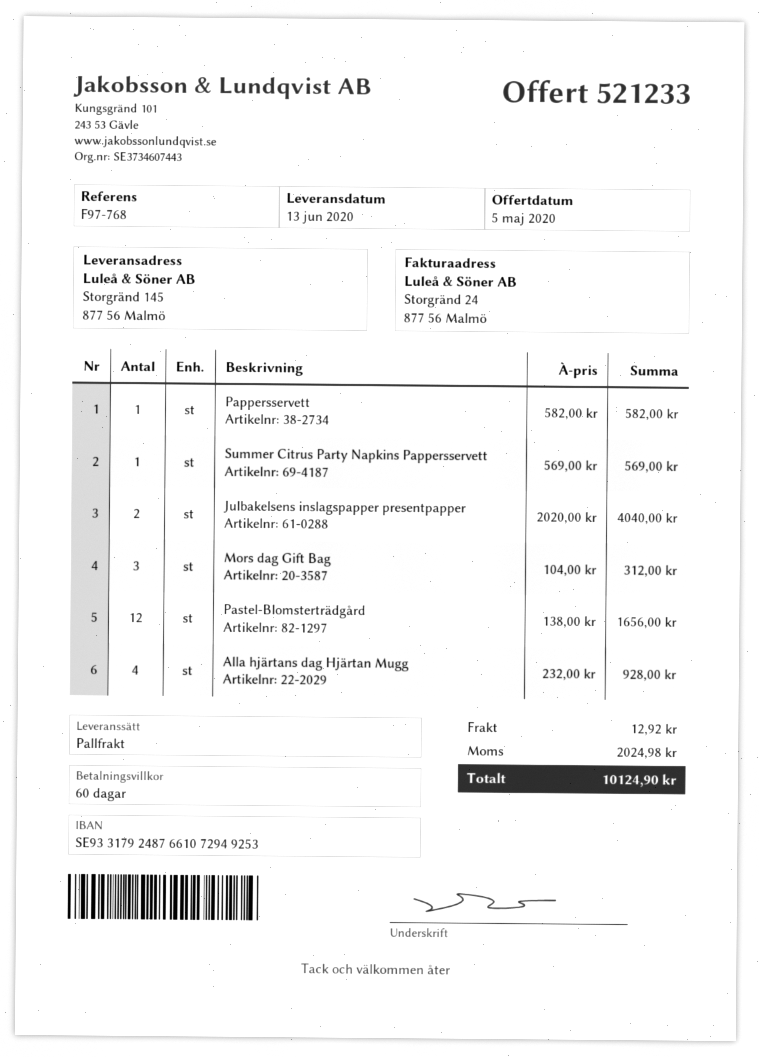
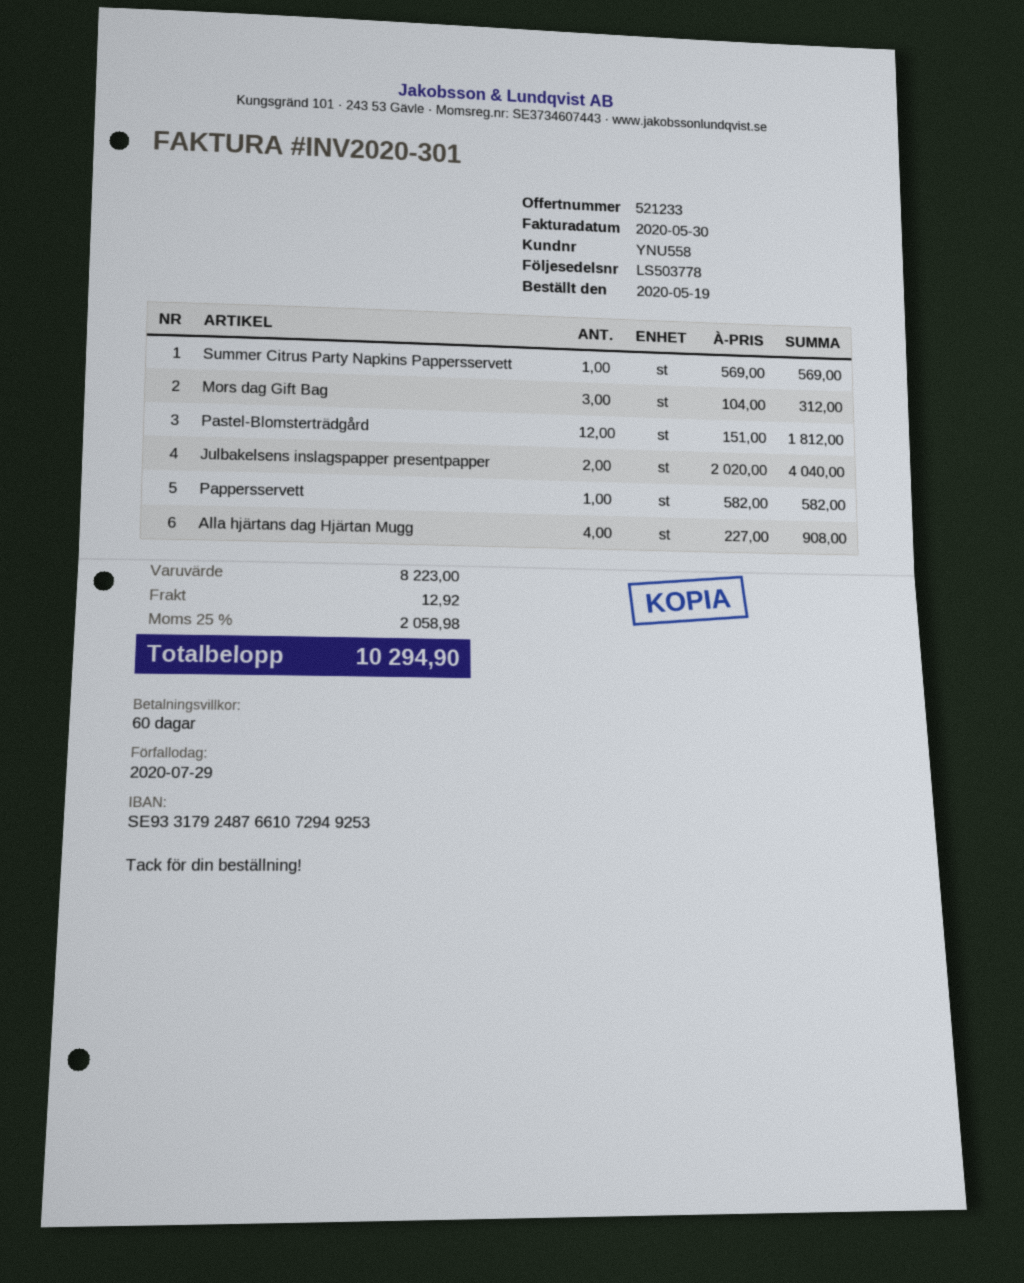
Pastel-Blomsterträdgård: 12 x 138.00 = 1656.00 -> 12 x 151.00 = 1812.00
Alla hjärtans dag Hjärtan Mugg: 4 x 232.00 = 928.00 -> 4 x 227.00 = 908.00
tax: 2024.98 -> 2058.98
total: 10124.90 -> 10294.90

